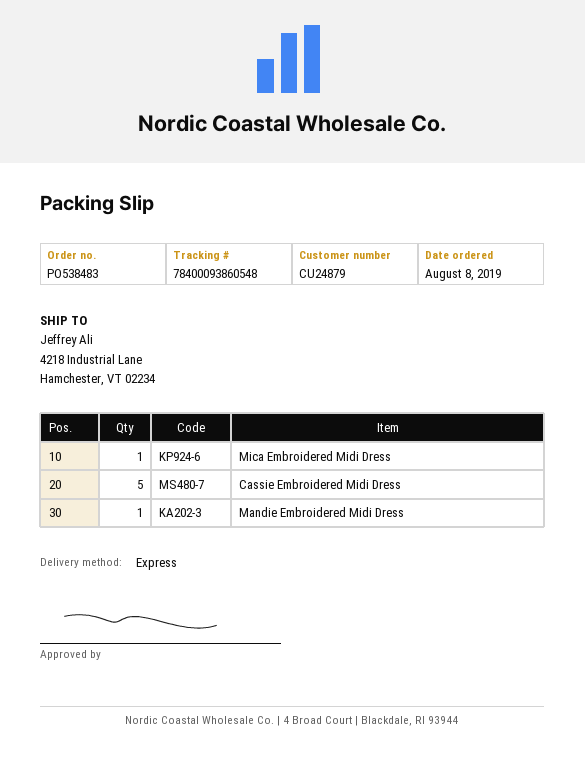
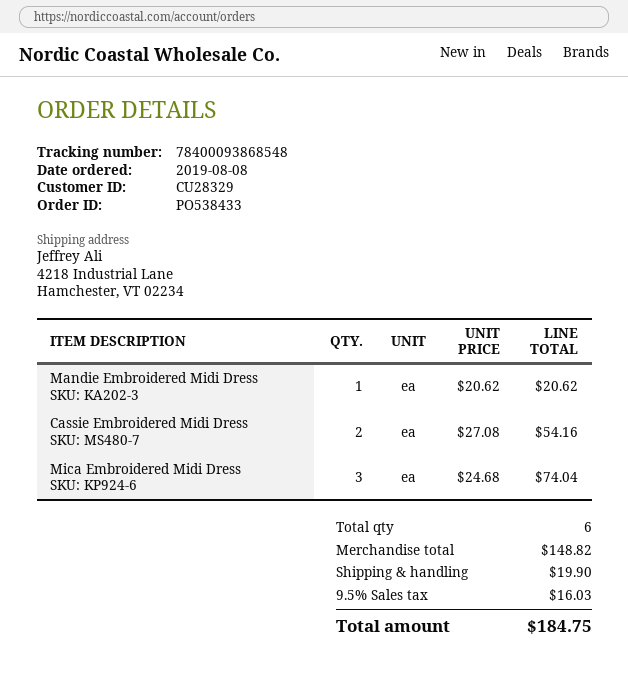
order number: PO538483 -> PO538433
customer number: CU24879 -> CU28329
tracking number: 78400093860548 -> 78400093868548
Mica Embroidered Midi Dress: 1 -> 3
Cassie Embroidered Midi Dress: 5 -> 2

